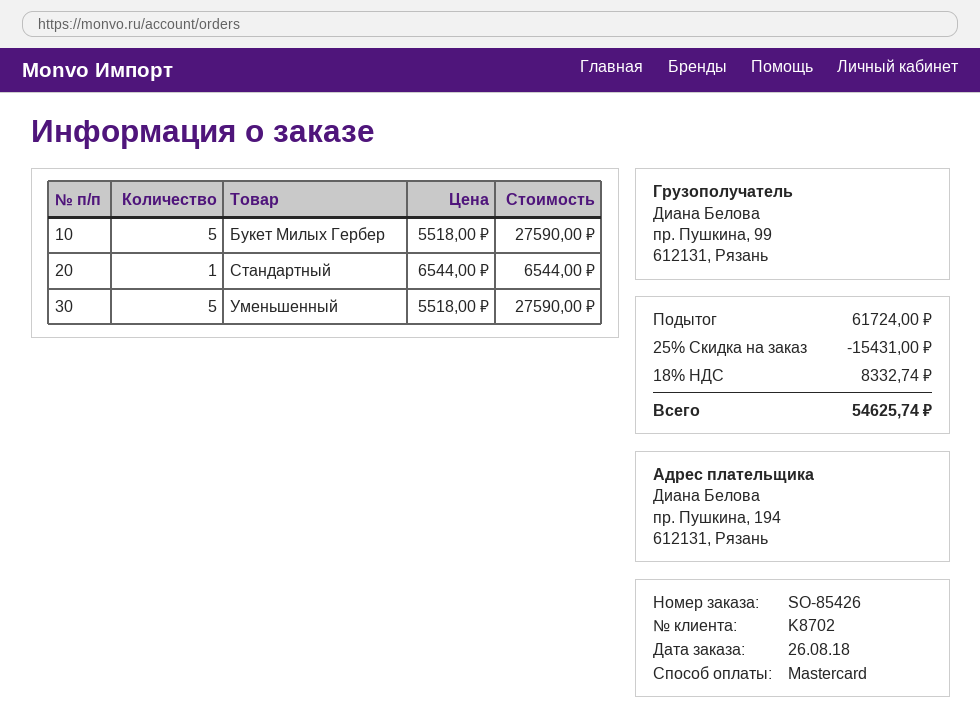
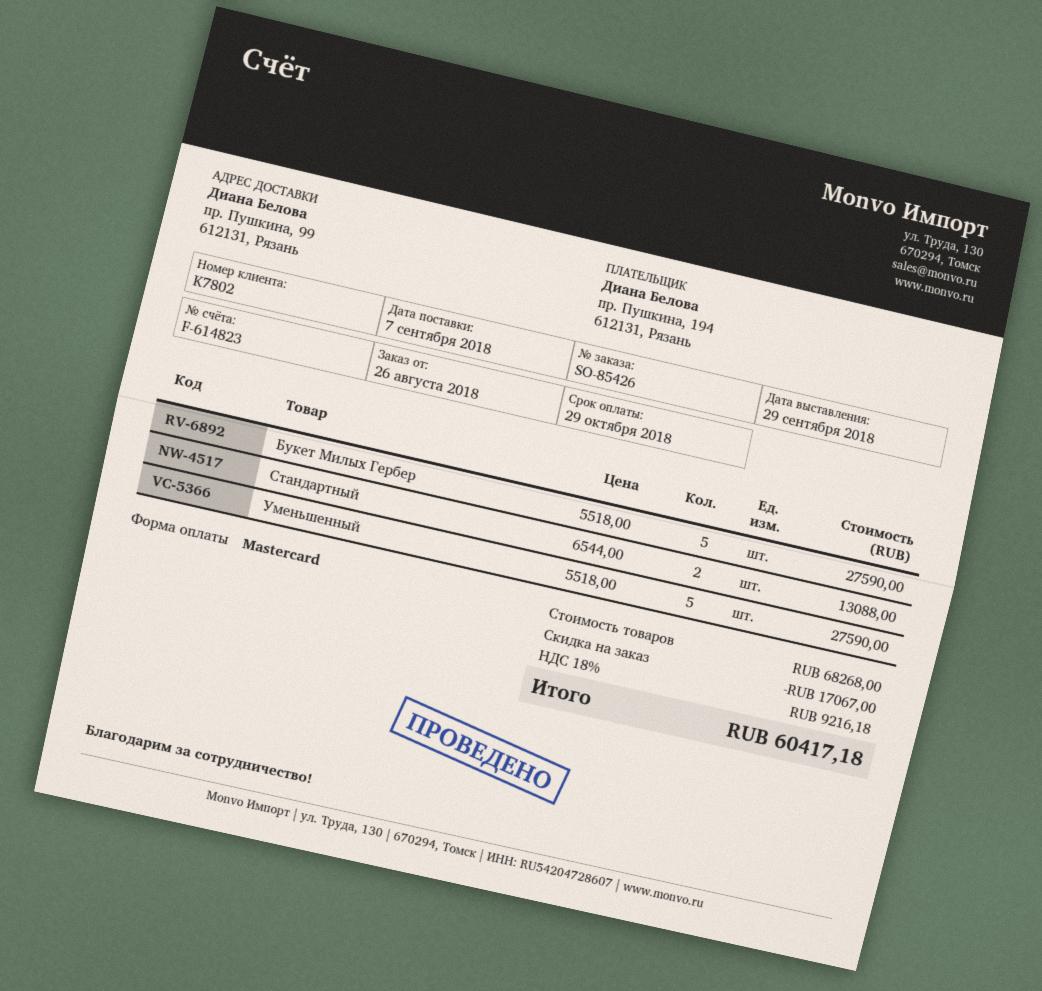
customer number: K8702 -> K7802
Стандартный: 1 x 6544.00 = 6544.00 -> 2 x 6544.00 = 13088.00
subtotal: 61724.00 -> 68268.00
discount: 15431.00 -> 17067.00
tax: 18% = 8332.74 -> 18% = 9216.18
total: 54625.74 -> 60417.18

